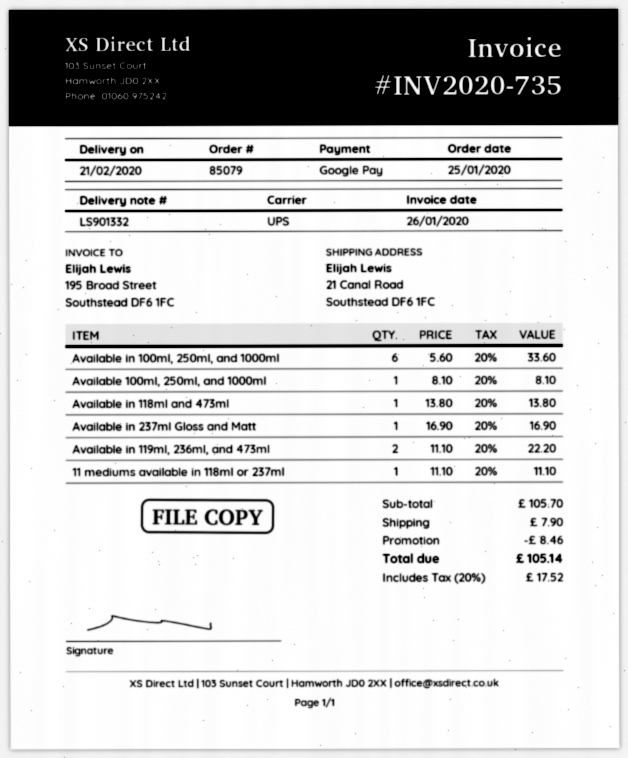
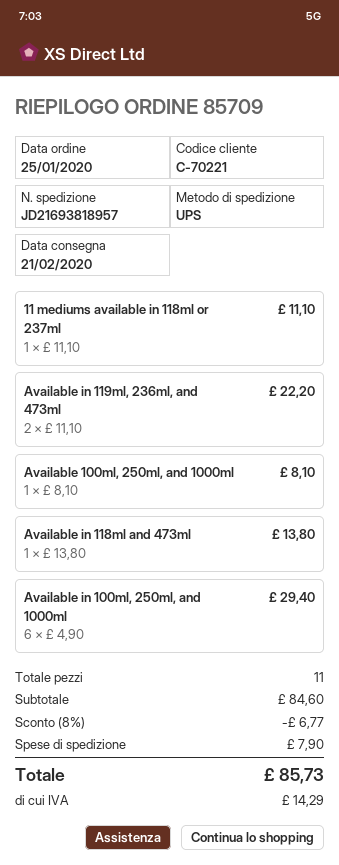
order number: 85079 -> 85709
Available in 100ml, 250ml, and 1000ml: 6 x 5.60 = 33.60 -> 6 x 4.90 = 29.40
Available in 237ml Gloss and Matt: 1 x 16.90 = 16.90 -> none
subtotal: 105.70 -> 84.60
discount: 8.46 -> 6.77
tax: 17.52 -> 14.29
total: 105.14 -> 85.73

